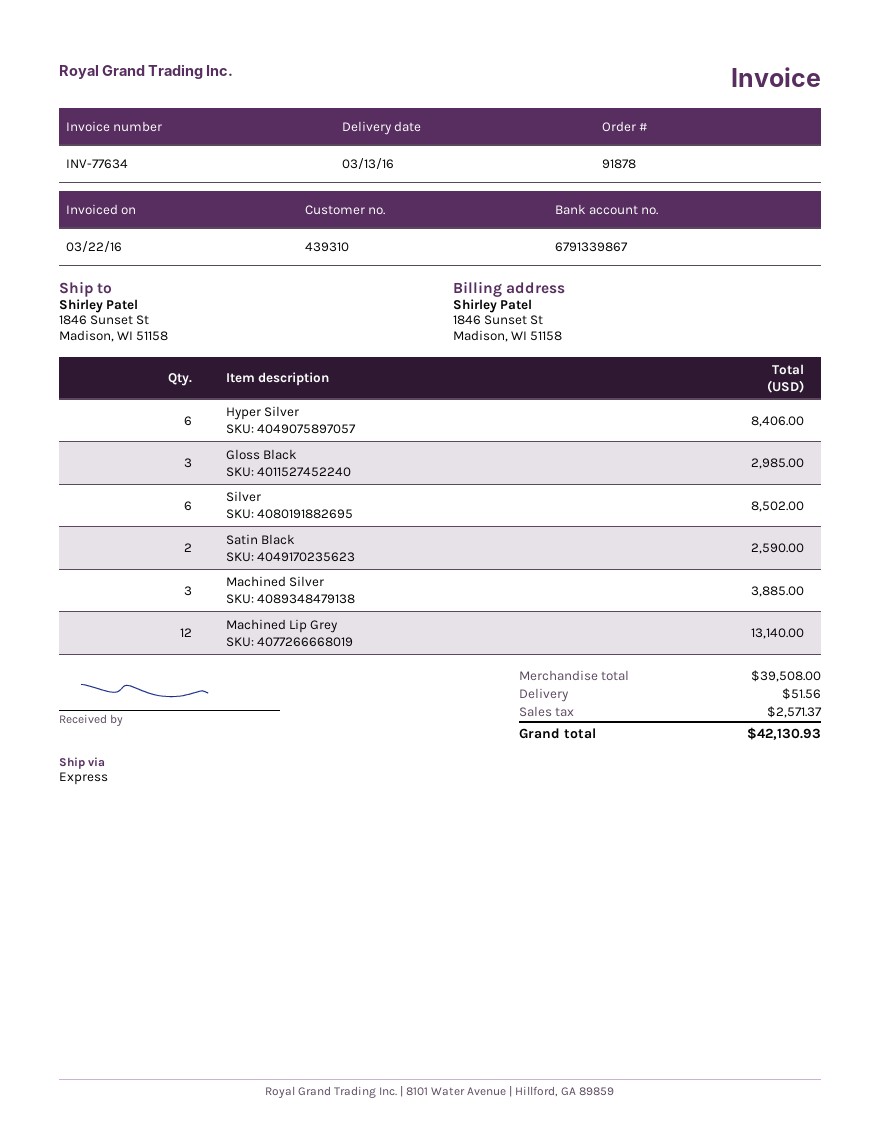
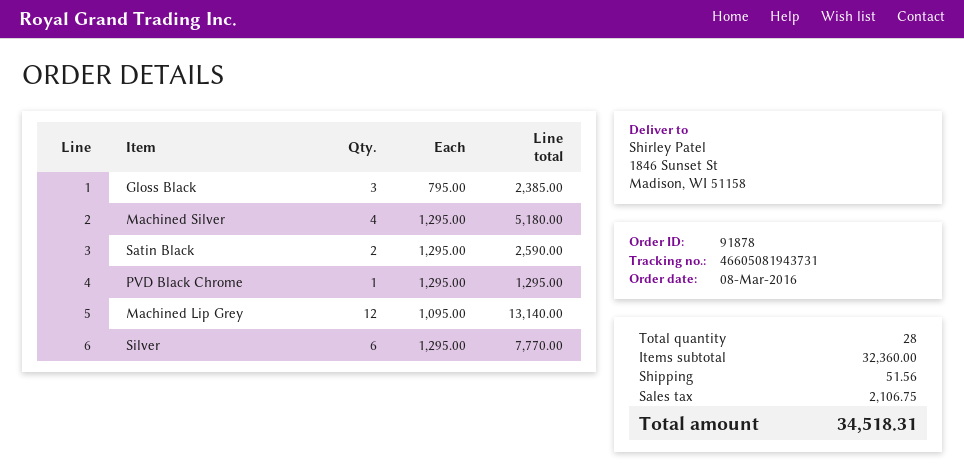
Hyper Silver: 6 for 8406.00 -> none
Gloss Black: 3 for 2985.00 -> 3 for 2385.00
Silver: 6 for 8502.00 -> 6 for 7770.00
Machined Silver: 3 for 3885.00 -> 4 for 5180.00
PVD Black Chrome: none -> 1 for 1295.00
subtotal: 39508.00 -> 32360.00
tax: 2571.37 -> 2106.75
total: 42130.93 -> 34518.31

